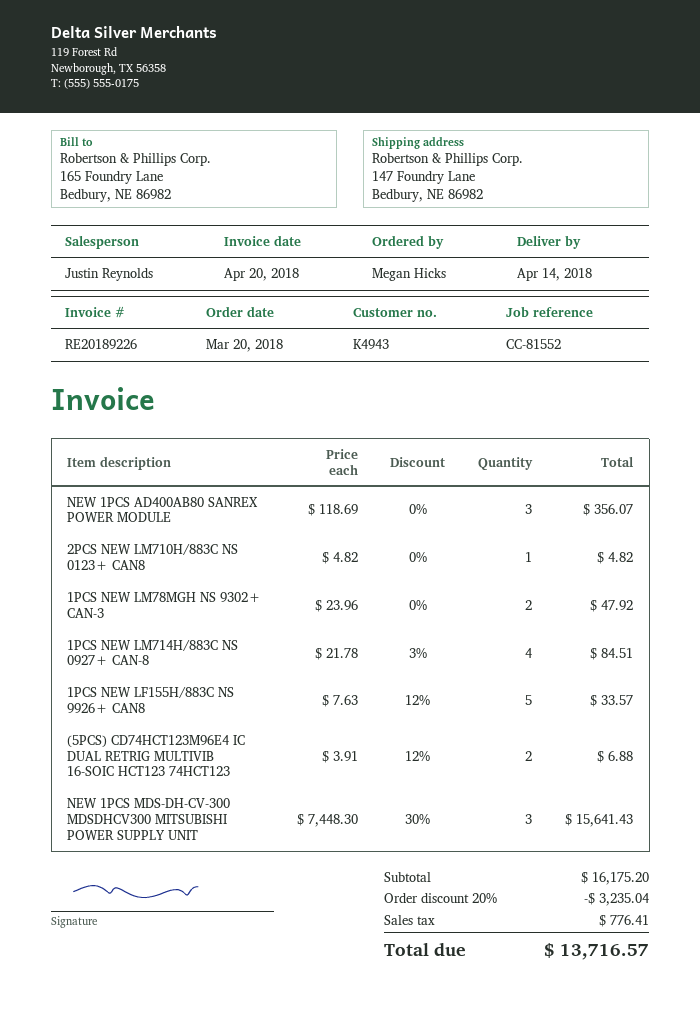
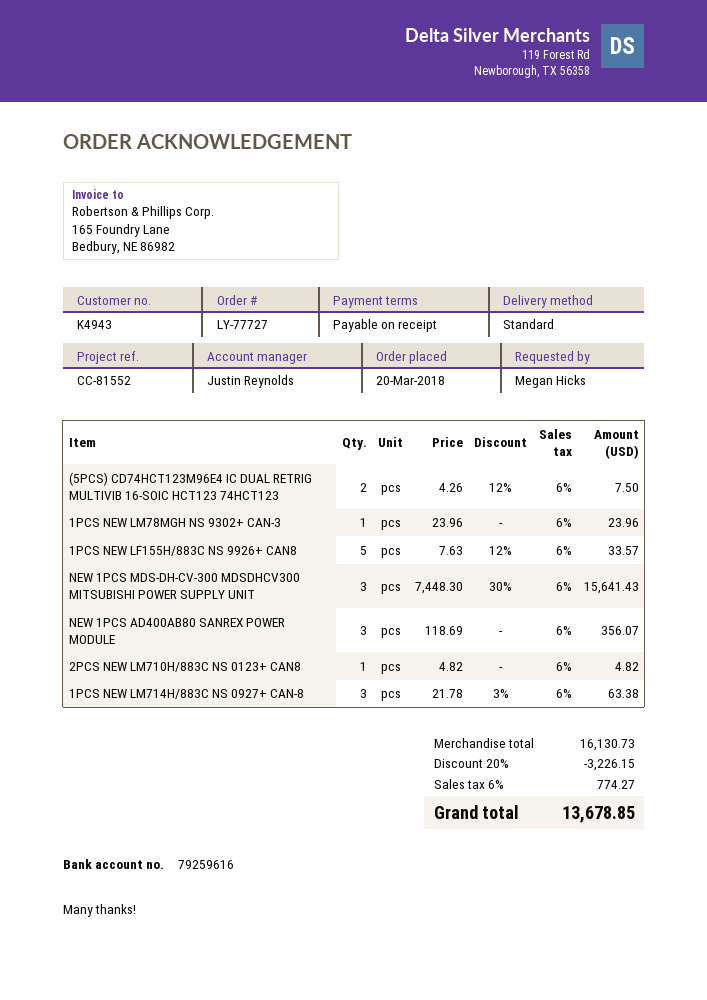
1PCS NEW LM78MGH NS 9302+ CAN-3: 2 x 23.96 = 47.92 -> 1 x 23.96 = 23.96
1PCS NEW LM714H/883C NS 0927+ CAN-8: 4 x 21.78 - 3% = 84.51 -> 3 x 21.78 - 3% = 63.38
(5PCS) CD74HCT123M96E4 IC DUAL RETRIG MULTIVIB 16-SOIC HCT123 74HCT123: 2 x 3.91 - 12% = 6.88 -> 2 x 4.26 - 12% = 7.50
subtotal: 16175.20 -> 16130.73
discount: 20% = 3235.04 -> 20% = 3226.15
tax: 776.41 -> 774.27
total: 13716.57 -> 13678.85

